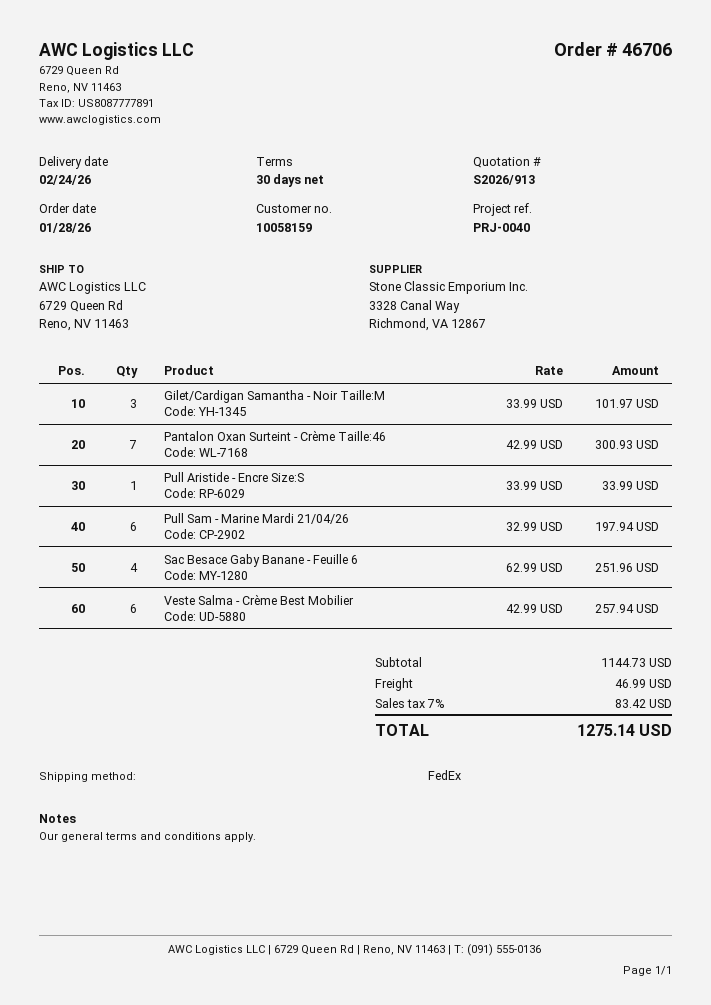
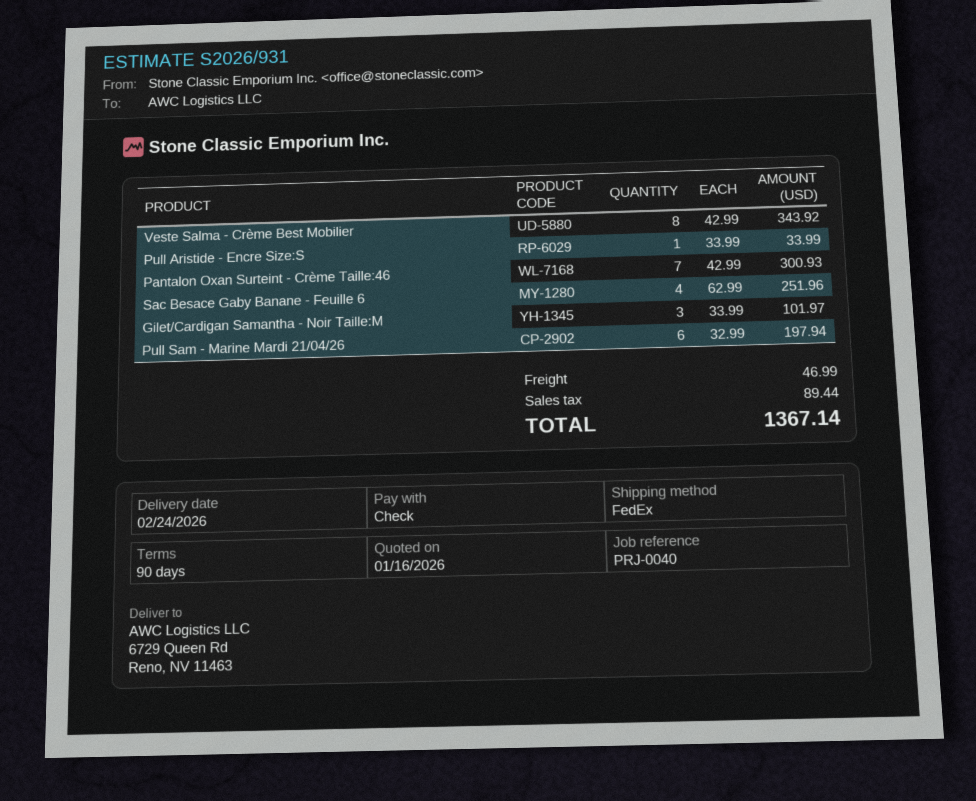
quote number: S2026/913 -> S2026/931
payment terms: 30 days -> 90 days
Veste Salma - Crème Best Mobilier: 6 x 42.99 = 257.94 -> 8 x 42.99 = 343.92
tax: 83.42 -> 89.44
total: 1275.14 -> 1367.14

